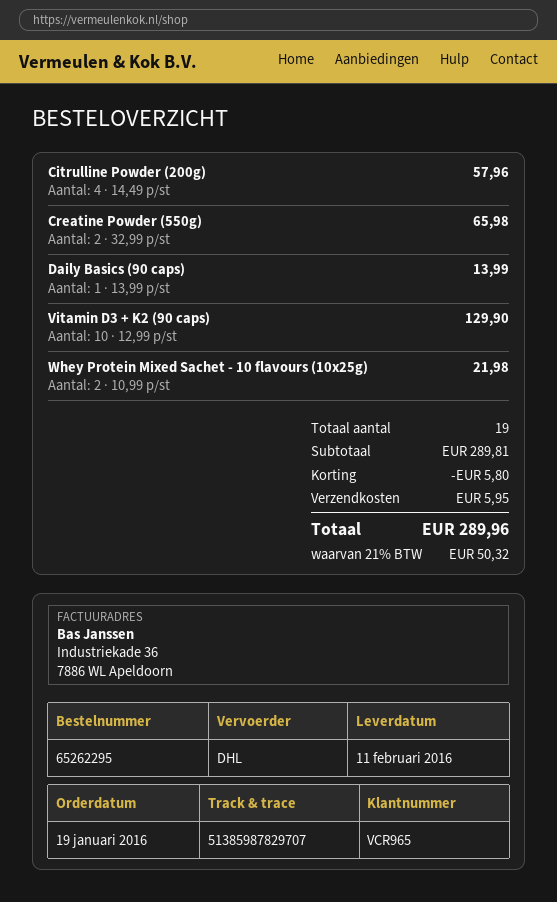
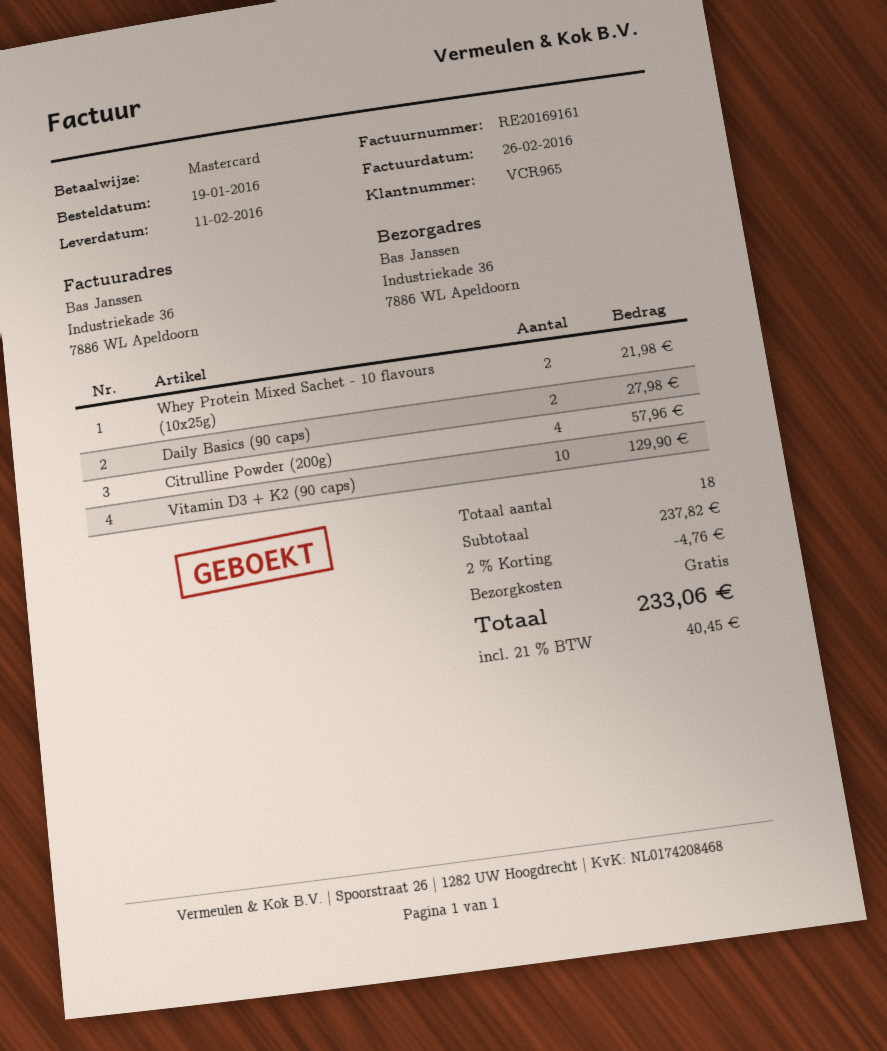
Creatine Powder (550g): 2 for 65.98 -> none
Daily Basics (90 caps): 1 for 13.99 -> 2 for 27.98
total quantity: 19 -> 18
subtotal: 289.81 -> 237.82
discount: 5.80 -> 4.76
shipping: 5.95 -> 0.00
tax: 21% = 50.32 -> 21% = 40.45
total: 289.96 -> 233.06

